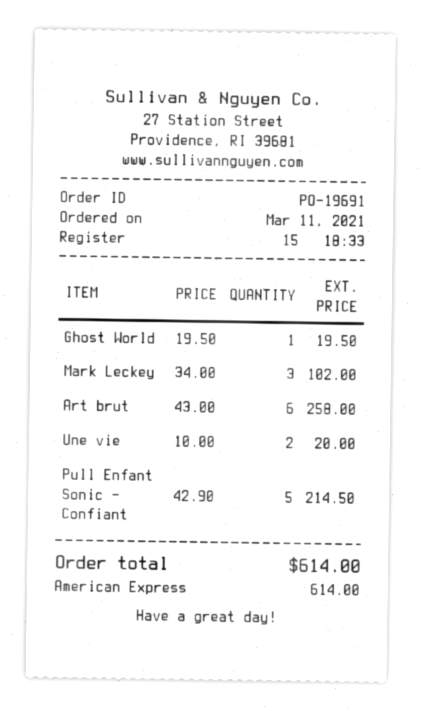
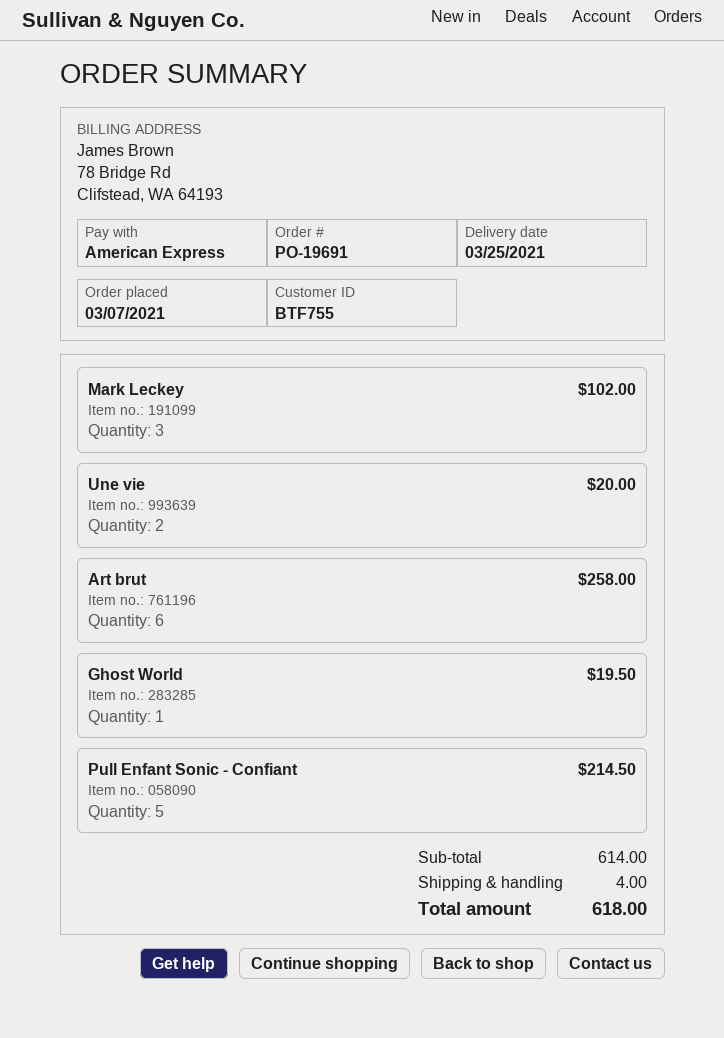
order date: 2021-03-11 -> 2021-03-07
shipping: none -> 4.00
total: 614.00 -> 618.00

